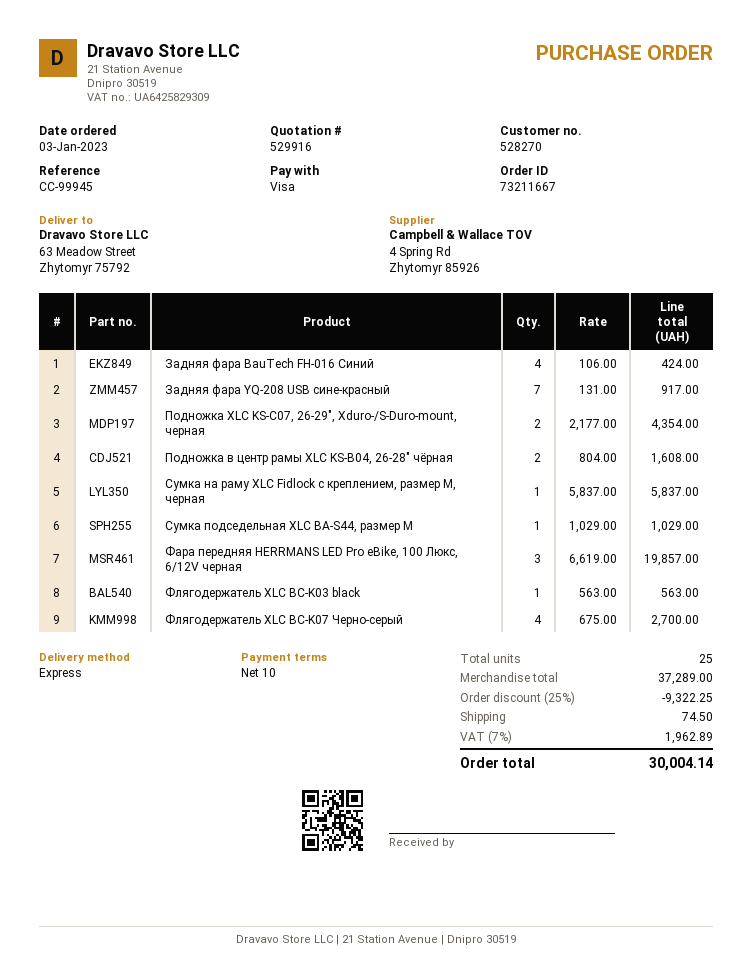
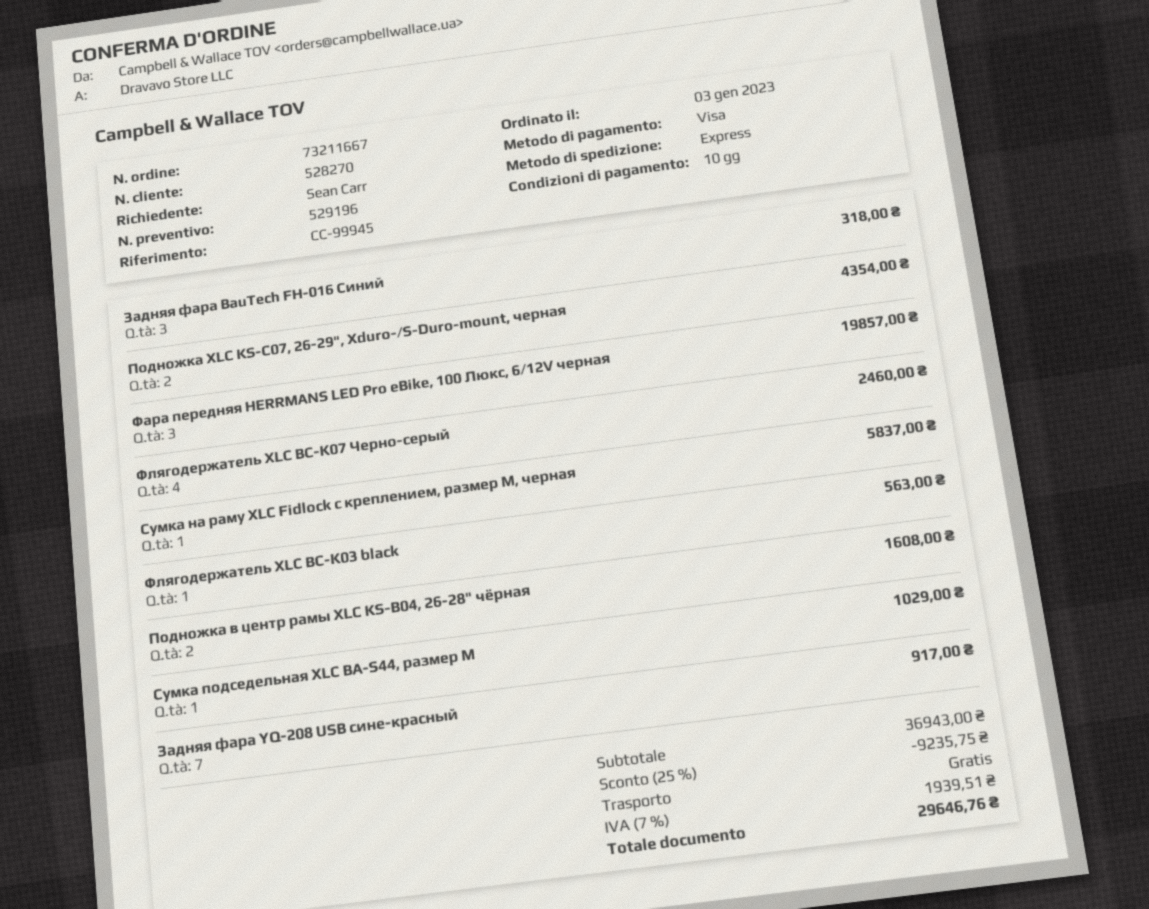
quote number: 529916 -> 529196
Задняя фара BauTech FH-016 Синий: 4 for 424.00 -> 3 for 318.00
Флягодержатель XLC BC-K07 Черно-серый: 4 for 2700.00 -> 4 for 2460.00
subtotal: 37289.00 -> 36943.00
discount: 25% = 9322.25 -> 25% = 9235.75
shipping: 74.50 -> 0.00
tax: 7% = 1962.89 -> 7% = 1939.51
total: 30004.14 -> 29646.76

